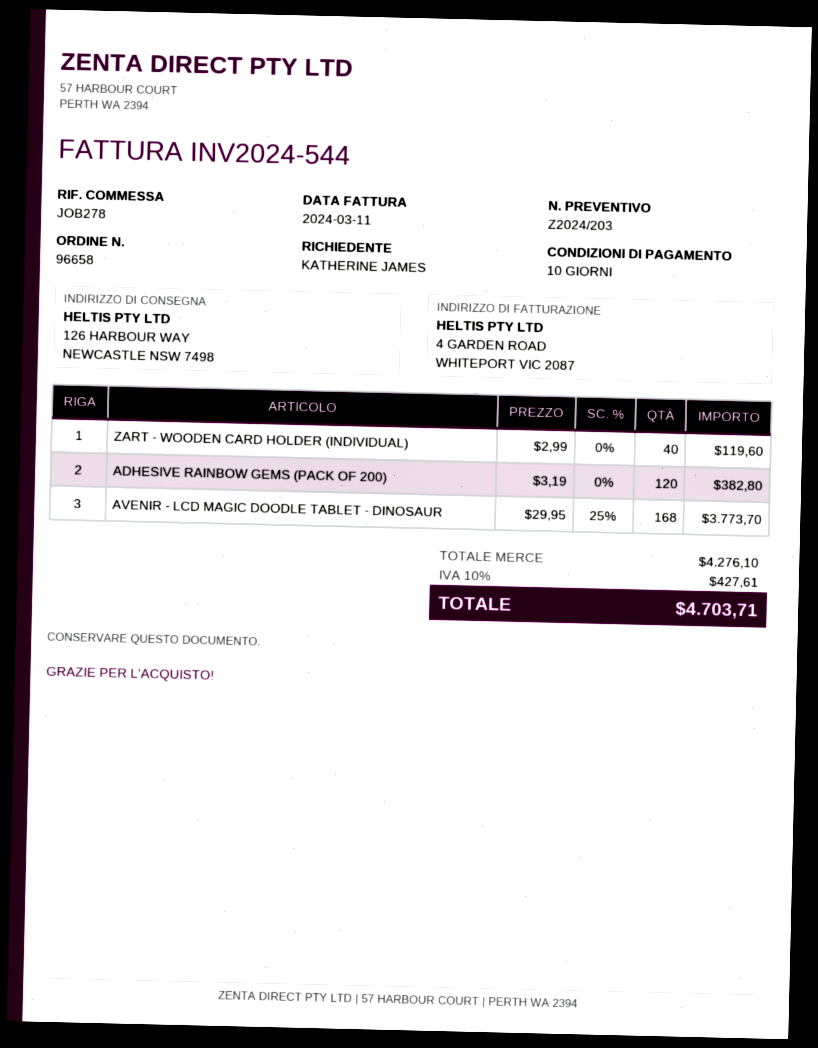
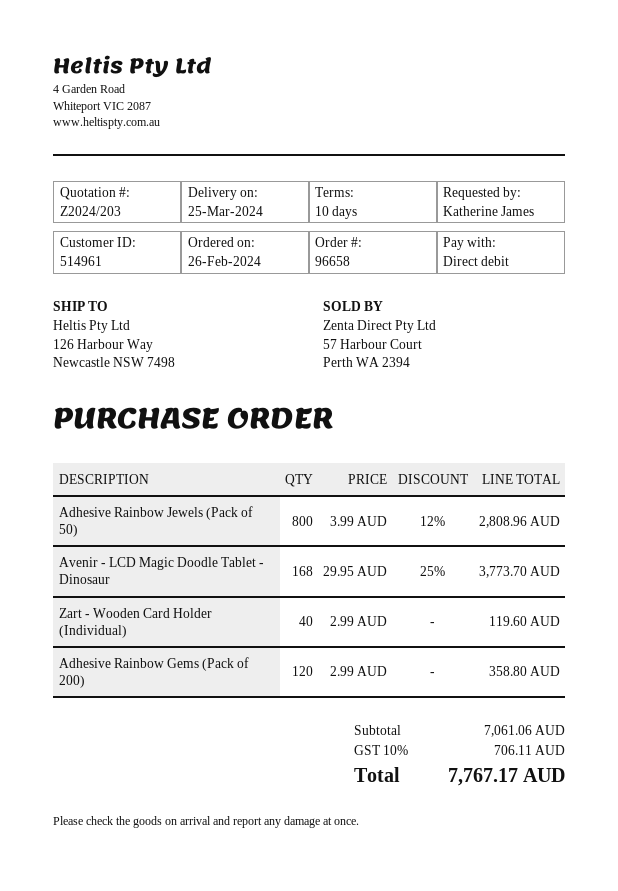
ADHESIVE RAINBOW GEMS (PACK OF 200): 120 x 3.19 = 382.80 -> 120 x 2.99 = 358.80
Adhesive Rainbow Jewels (Pack of 50): none -> 800 x 3.99 - 12% = 2808.96
subtotal: 4276.10 -> 7061.06
tax: 10% = 427.61 -> 10% = 706.11
total: 4703.71 -> 7767.17

